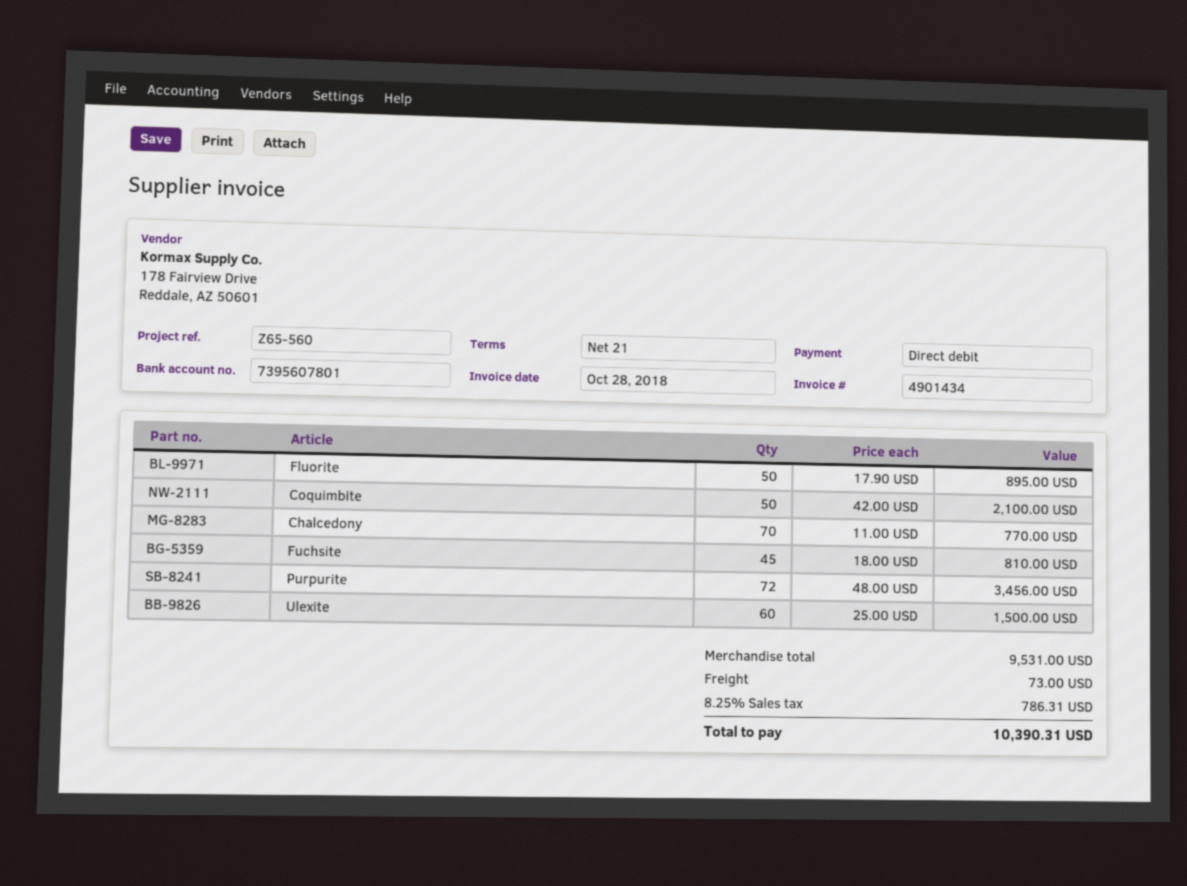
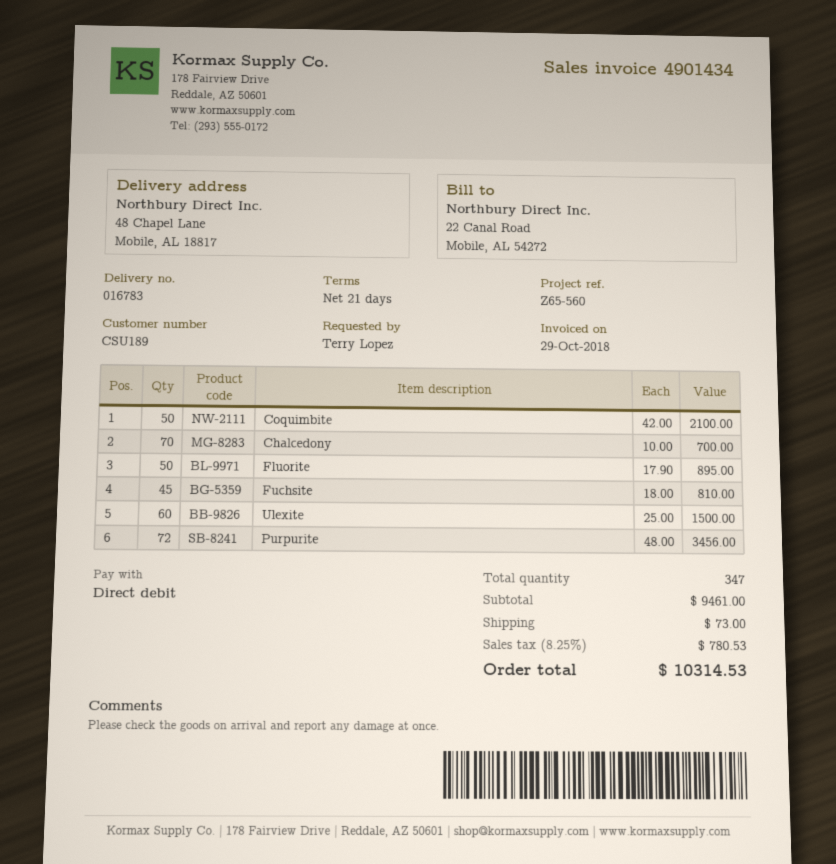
invoice date: 2018-10-28 -> 2018-10-29
Chalcedony: 70 x 11.00 = 770.00 -> 70 x 10.00 = 700.00
subtotal: 9531.00 -> 9461.00
tax: 8.25% = 786.31 -> 8.25% = 780.53
total: 10390.31 -> 10314.53

